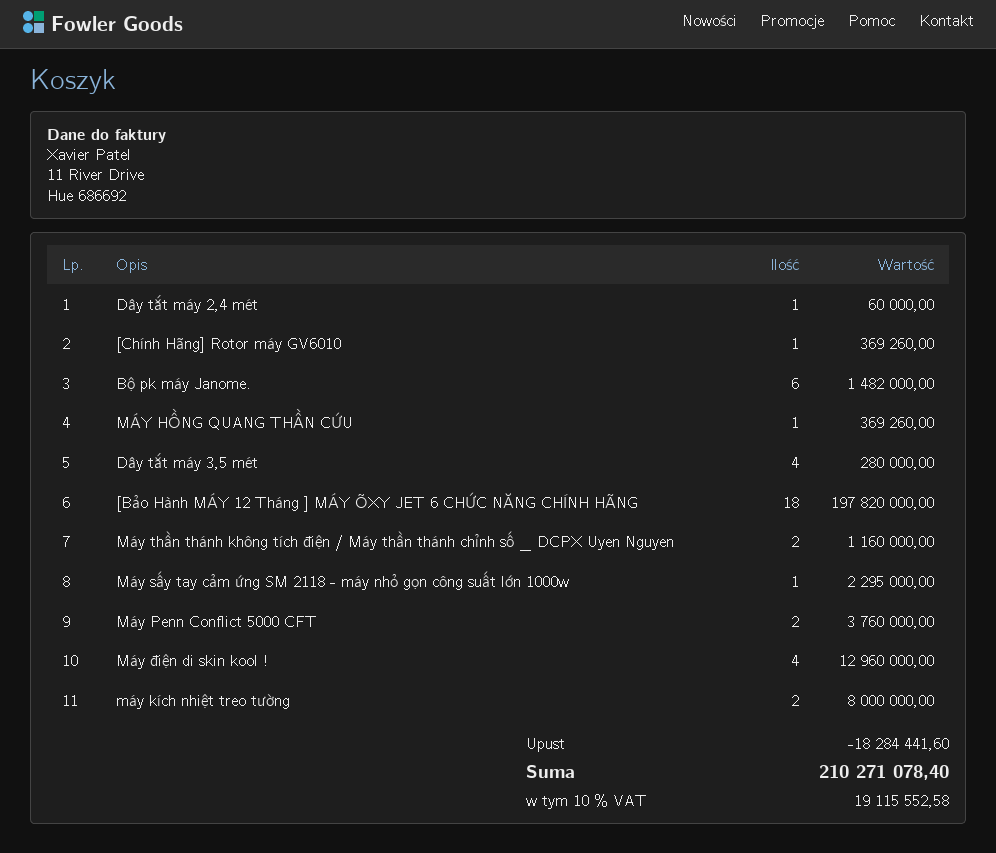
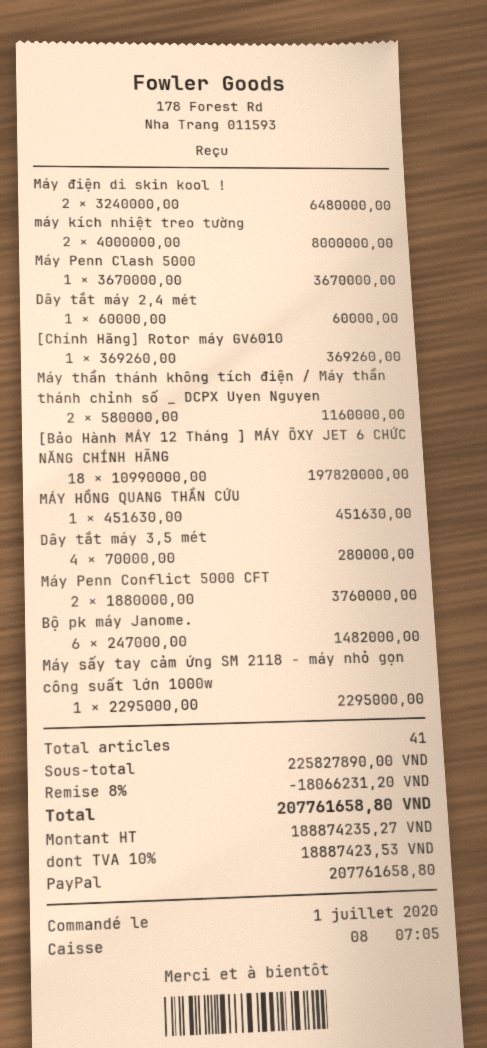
MÁY HỒNG QUANG THẦN CỨU: 1 for 369260.00 -> 1 for 451630.00
Máy điện di skin kool !: 4 for 12960000.00 -> 2 for 6480000.00
Máy Penn Clash 5000: none -> 1 for 3670000.00
discount: 18284441.60 -> 18066231.20
tax: 10% = 19115552.58 -> 10% = 18887423.53
total: 210271078.40 -> 207761658.80

